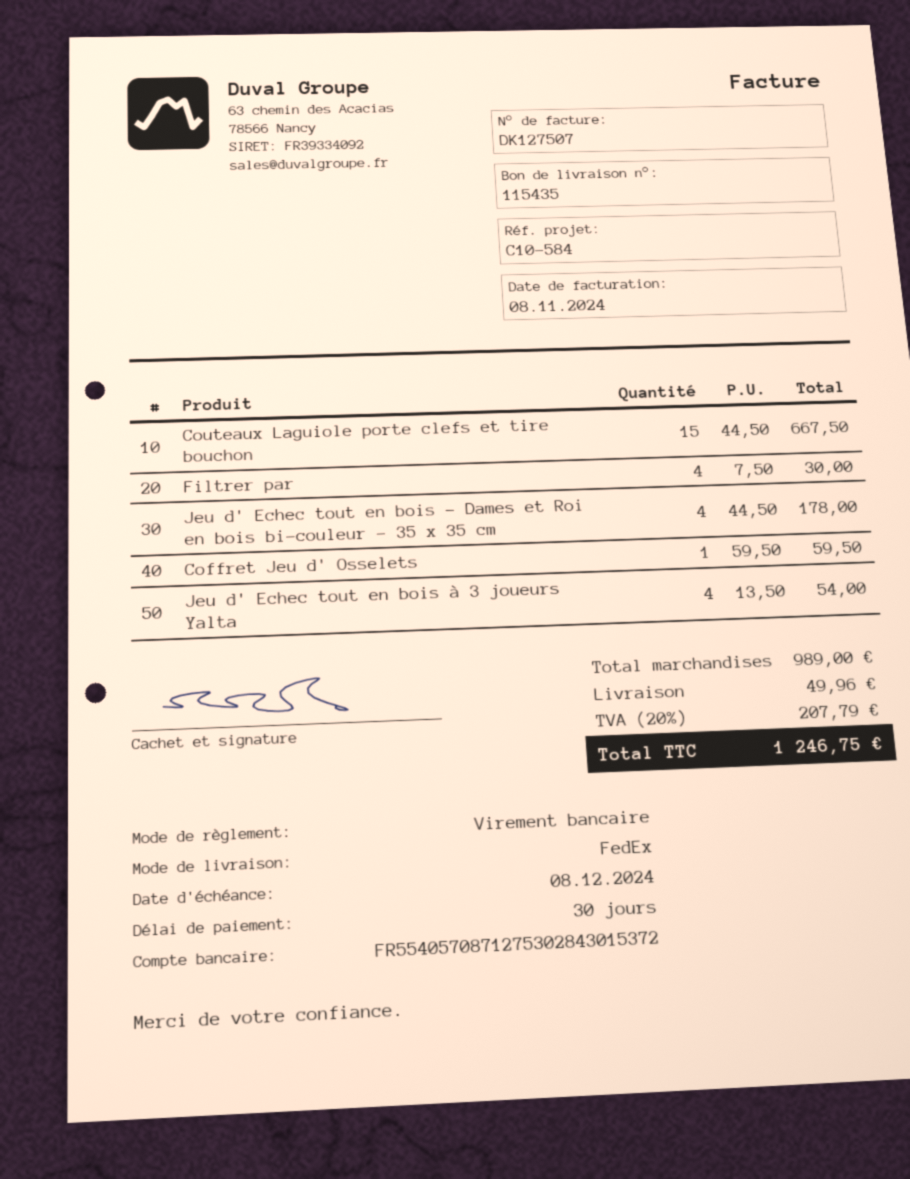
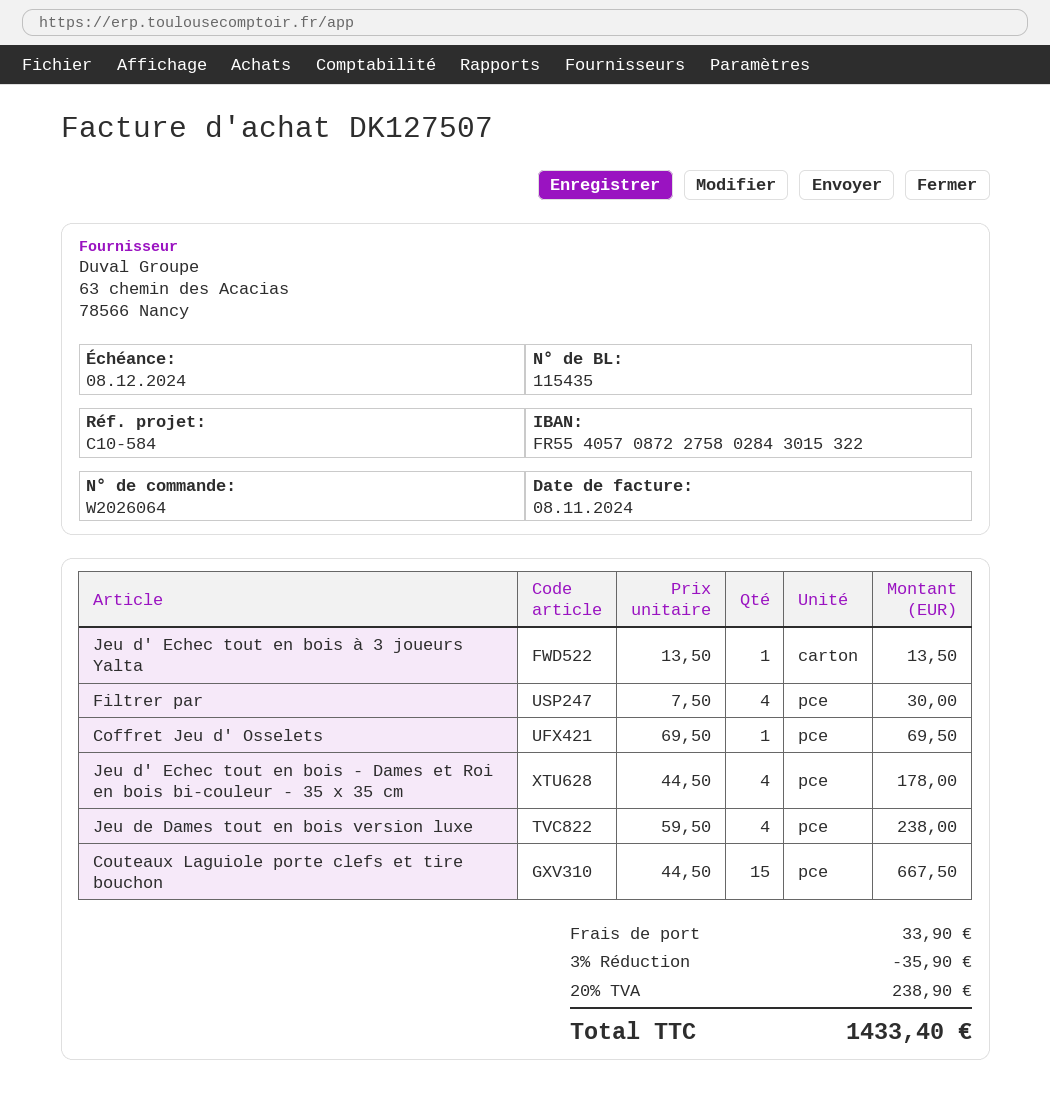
bank account: FR5540570871275302843015372 -> FR5540570872275802843015322
Coffret Jeu d' Osselets: 1 x 59.50 = 59.50 -> 1 x 69.50 = 69.50
Jeu d' Echec tout en bois à 3 joueurs Yalta: 4 x 13.50 = 54.00 -> 1 x 13.50 = 13.50
Jeu de Dames tout en bois version luxe: none -> 4 x 59.50 = 238.00
discount: none -> 3% = 35.90
shipping: 49.96 -> 33.90
tax: 20% = 207.79 -> 20% = 238.90
total: 1246.75 -> 1433.40

